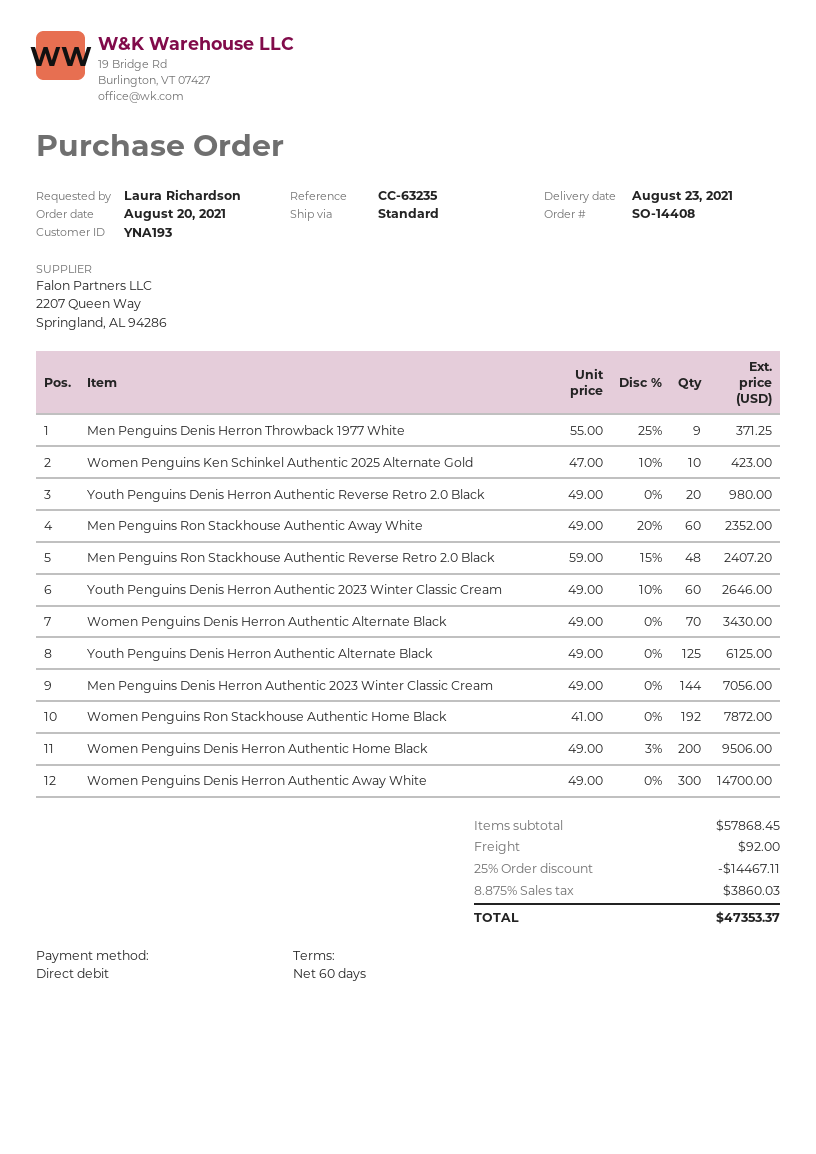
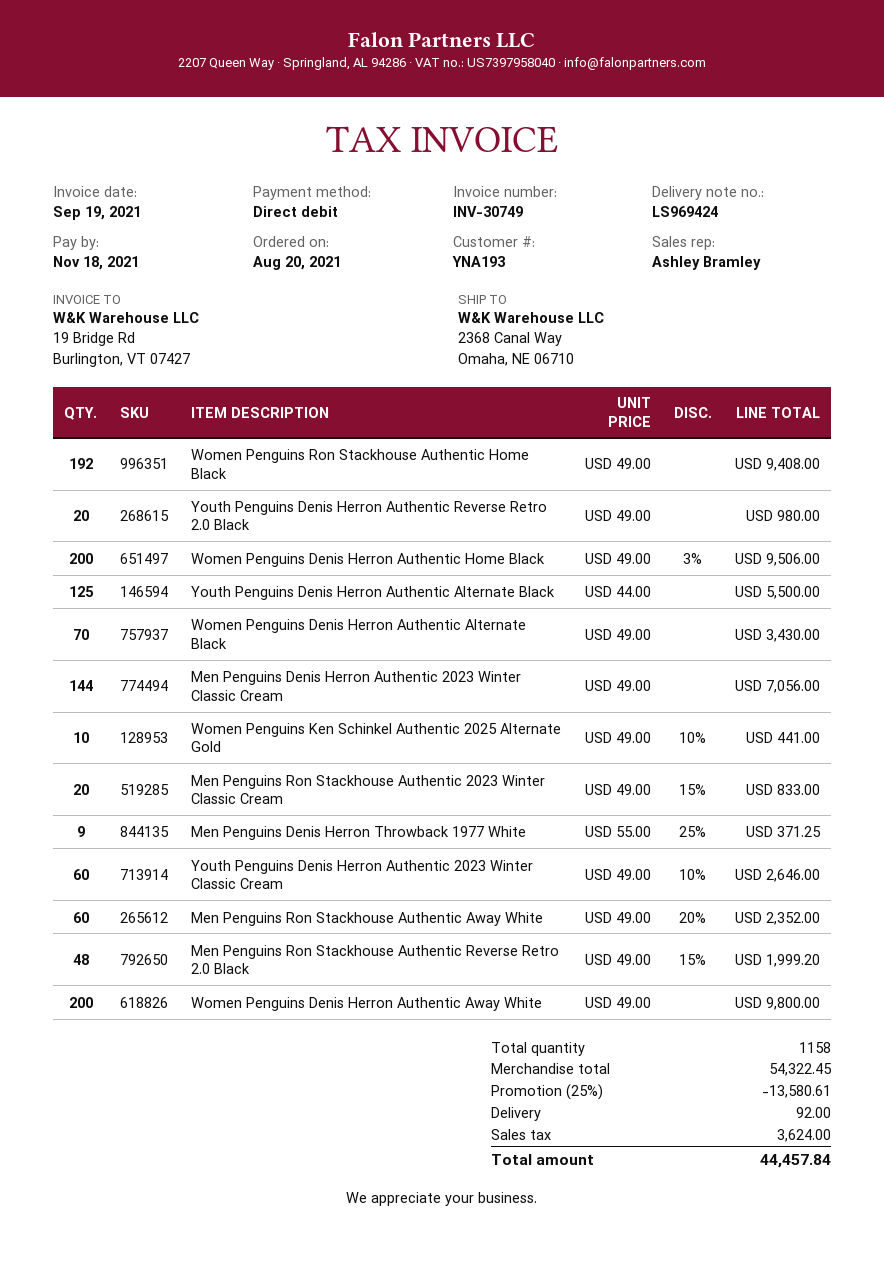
Women Penguins Ken Schinkel Authentic 2025 Alternate Gold: 10 x 47.00 - 10% = 423.00 -> 10 x 49.00 - 10% = 441.00
Men Penguins Ron Stackhouse Authentic Reverse Retro 2.0 Black: 48 x 59.00 - 15% = 2407.20 -> 48 x 49.00 - 15% = 1999.20
Youth Penguins Denis Herron Authentic Alternate Black: 125 x 49.00 = 6125.00 -> 125 x 44.00 = 5500.00
Women Penguins Ron Stackhouse Authentic Home Black: 192 x 41.00 = 7872.00 -> 192 x 49.00 = 9408.00
Women Penguins Denis Herron Authentic Away White: 300 x 49.00 = 14700.00 -> 200 x 49.00 = 9800.00
Men Penguins Ron Stackhouse Authentic 2023 Winter Classic Cream: none -> 20 x 49.00 - 15% = 833.00
subtotal: 57868.45 -> 54322.45
discount: 25% = 14467.11 -> 25% = 13580.61
tax: 3860.03 -> 3624.00
total: 47353.37 -> 44457.84

